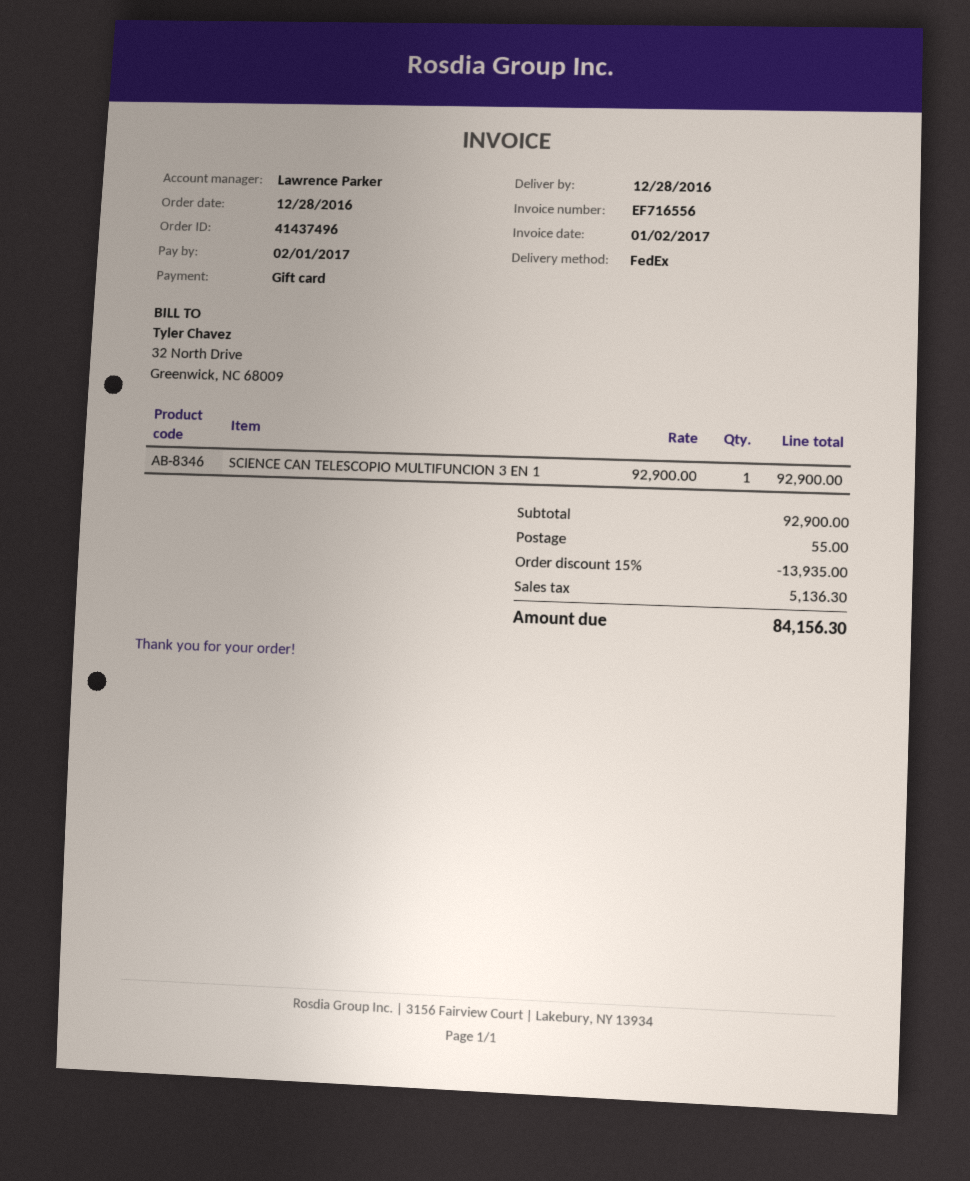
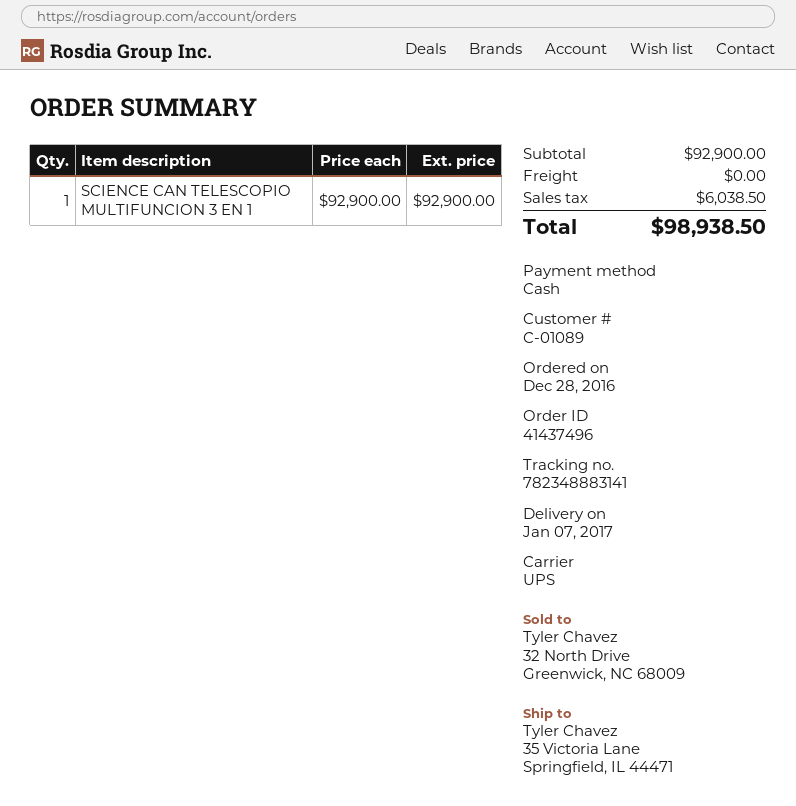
delivery date: 2016-12-28 -> 2017-01-07
payment method: gift card -> cash
shipping method: FedEx -> UPS
discount: 15% = 13935.00 -> none
shipping: 55.00 -> 0.00
tax: 5136.30 -> 6038.50
total: 84156.30 -> 98938.50

